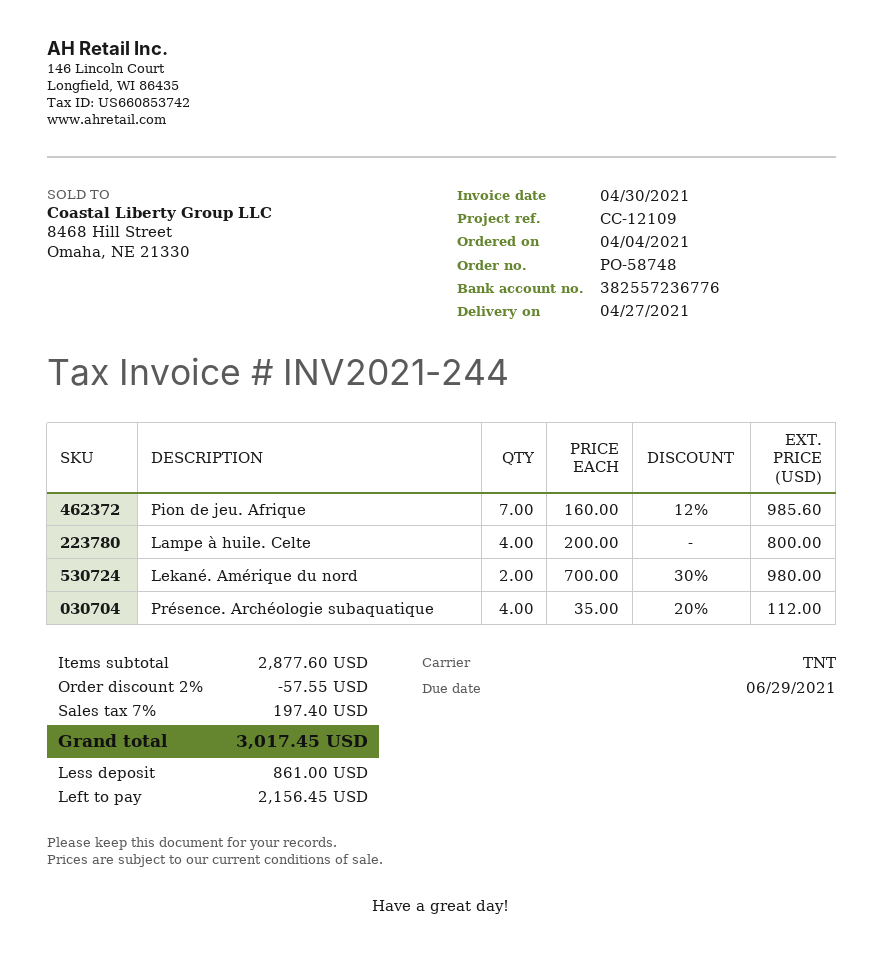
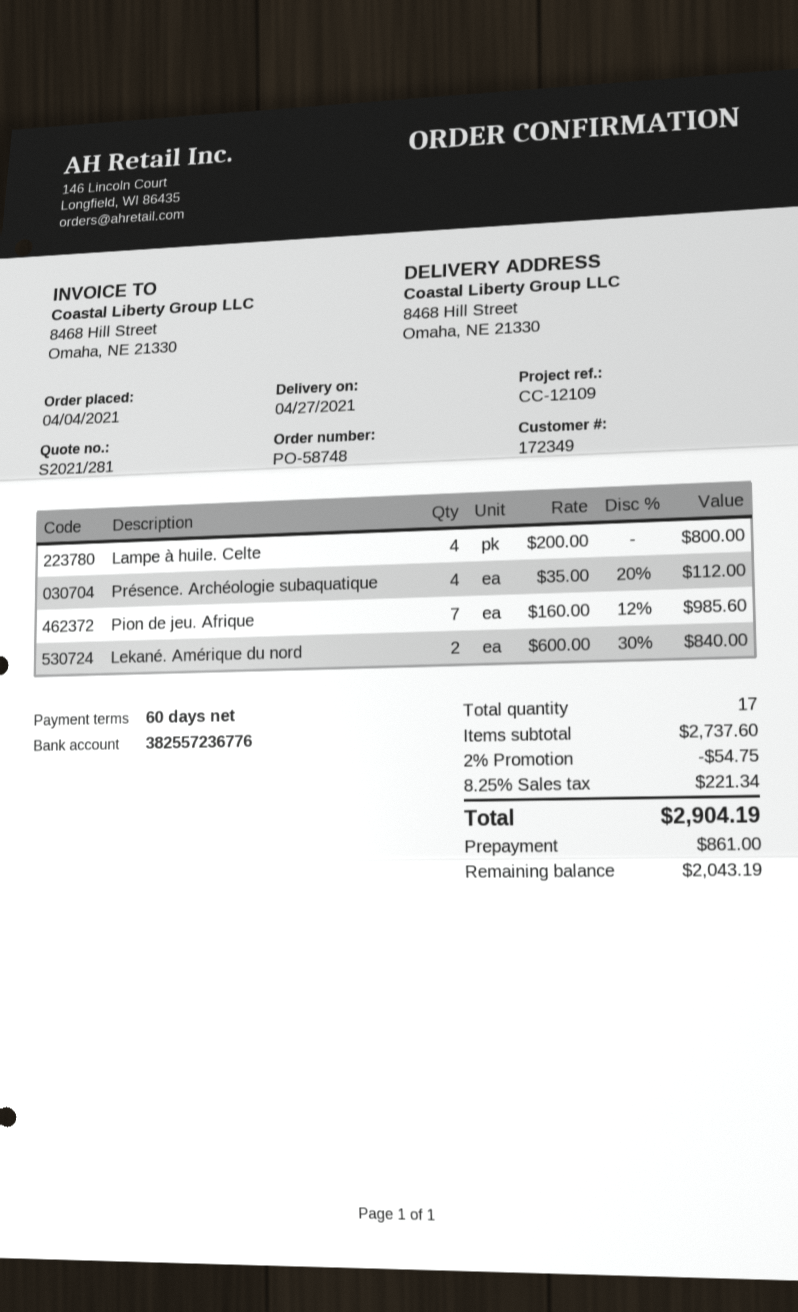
Lekané. Amérique du nord: 2 x 700.00 - 30% = 980.00 -> 2 x 600.00 - 30% = 840.00
subtotal: 2877.60 -> 2737.60
discount: 2% = 57.55 -> 2% = 54.75
tax: 7% = 197.40 -> 8.25% = 221.34
total: 3017.45 -> 2904.19
balance: 2156.45 -> 2043.19

